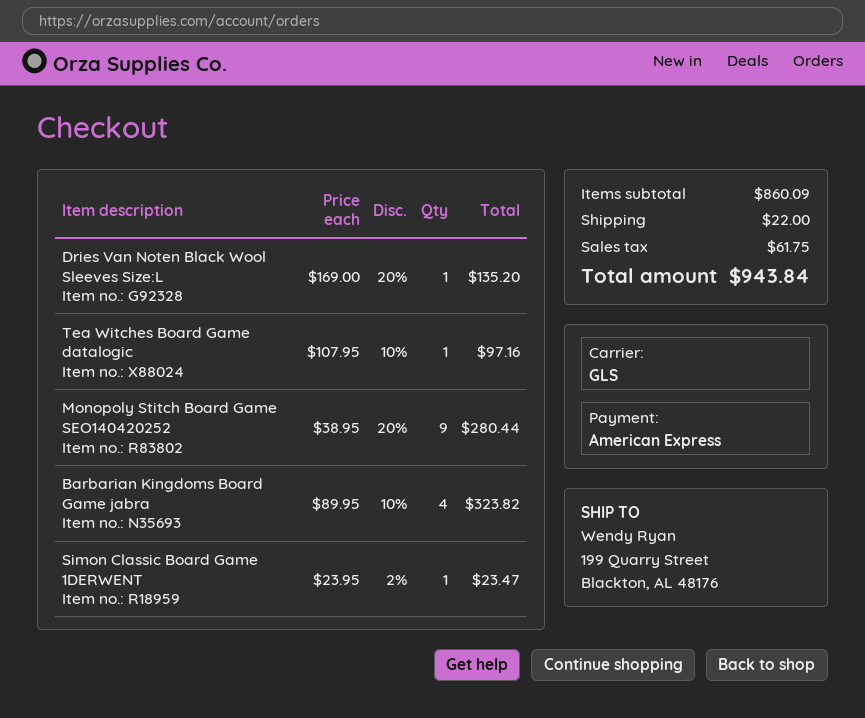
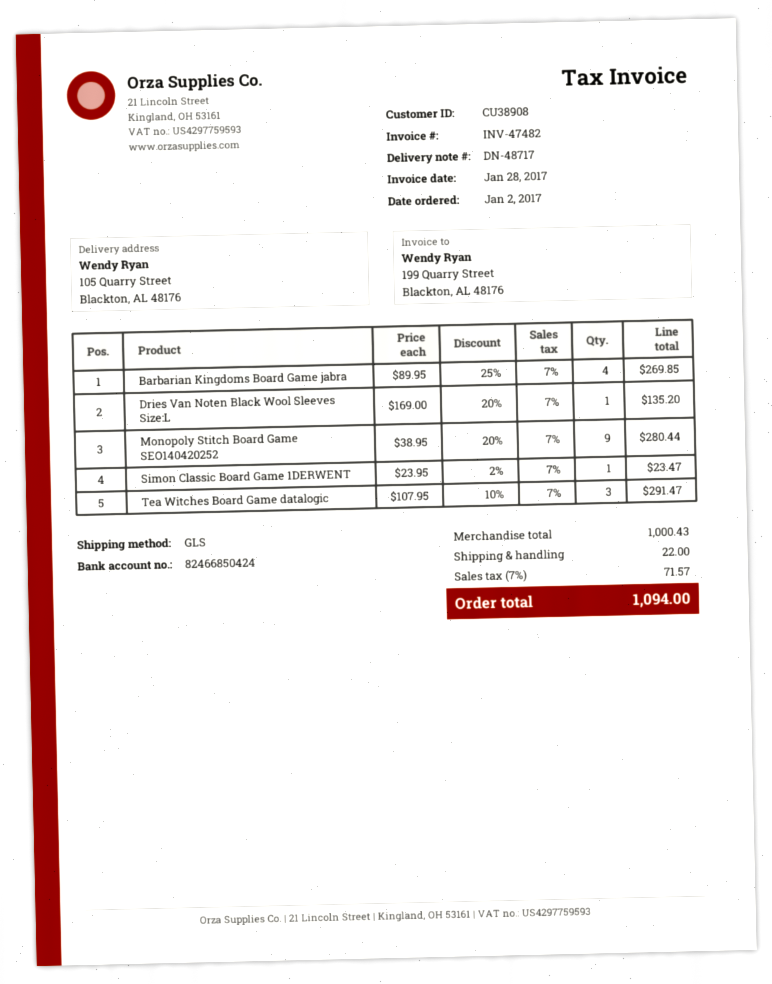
ship to: 199 Quarry Street, Blackton, AL 48176 -> 105 Quarry Street, Blackton, AL 48176
Tea Witches Board Game datalogic: 1 x 107.95 - 10% = 97.16 -> 3 x 107.95 - 10% = 291.47
Barbarian Kingdoms Board Game jabra: 4 x 89.95 - 10% = 323.82 -> 4 x 89.95 - 25% = 269.85
subtotal: 860.09 -> 1000.43
tax: 61.75 -> 71.57
total: 943.84 -> 1094.00

